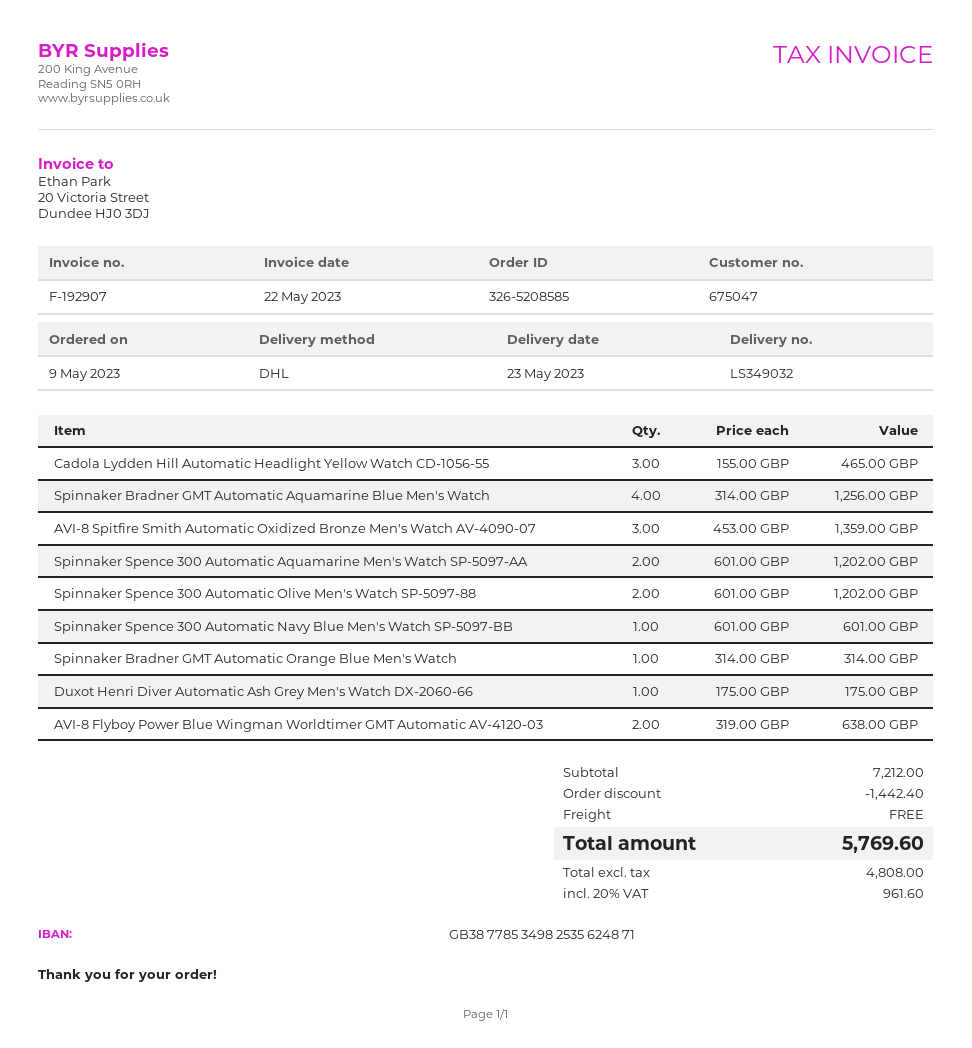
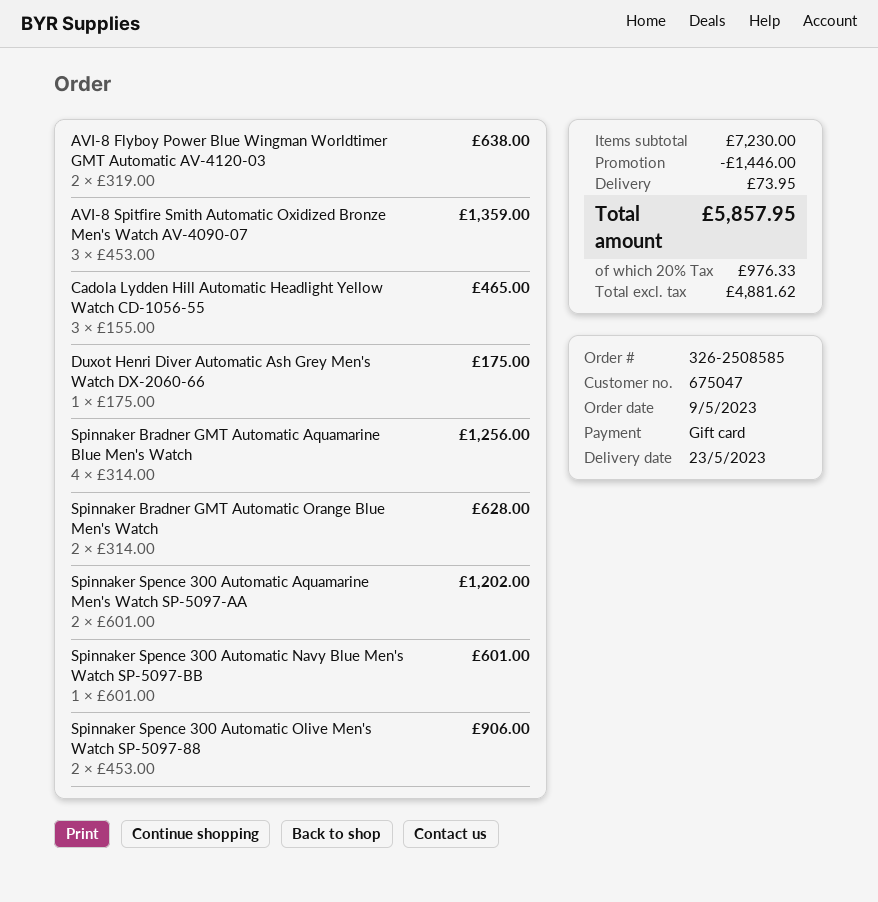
order number: 326-5208585 -> 326-2508585
Spinnaker Spence 300 Automatic Olive Men's Watch SP-5097-88: 2 x 601.00 = 1202.00 -> 2 x 453.00 = 906.00
Spinnaker Bradner GMT Automatic Orange Blue Men's Watch: 1 x 314.00 = 314.00 -> 2 x 314.00 = 628.00
subtotal: 7212.00 -> 7230.00
discount: 1442.40 -> 1446.00
shipping: 0.00 -> 73.95
net: 4808.00 -> 4881.62
tax: 20% = 961.60 -> 20% = 976.33
total: 5769.60 -> 5857.95

